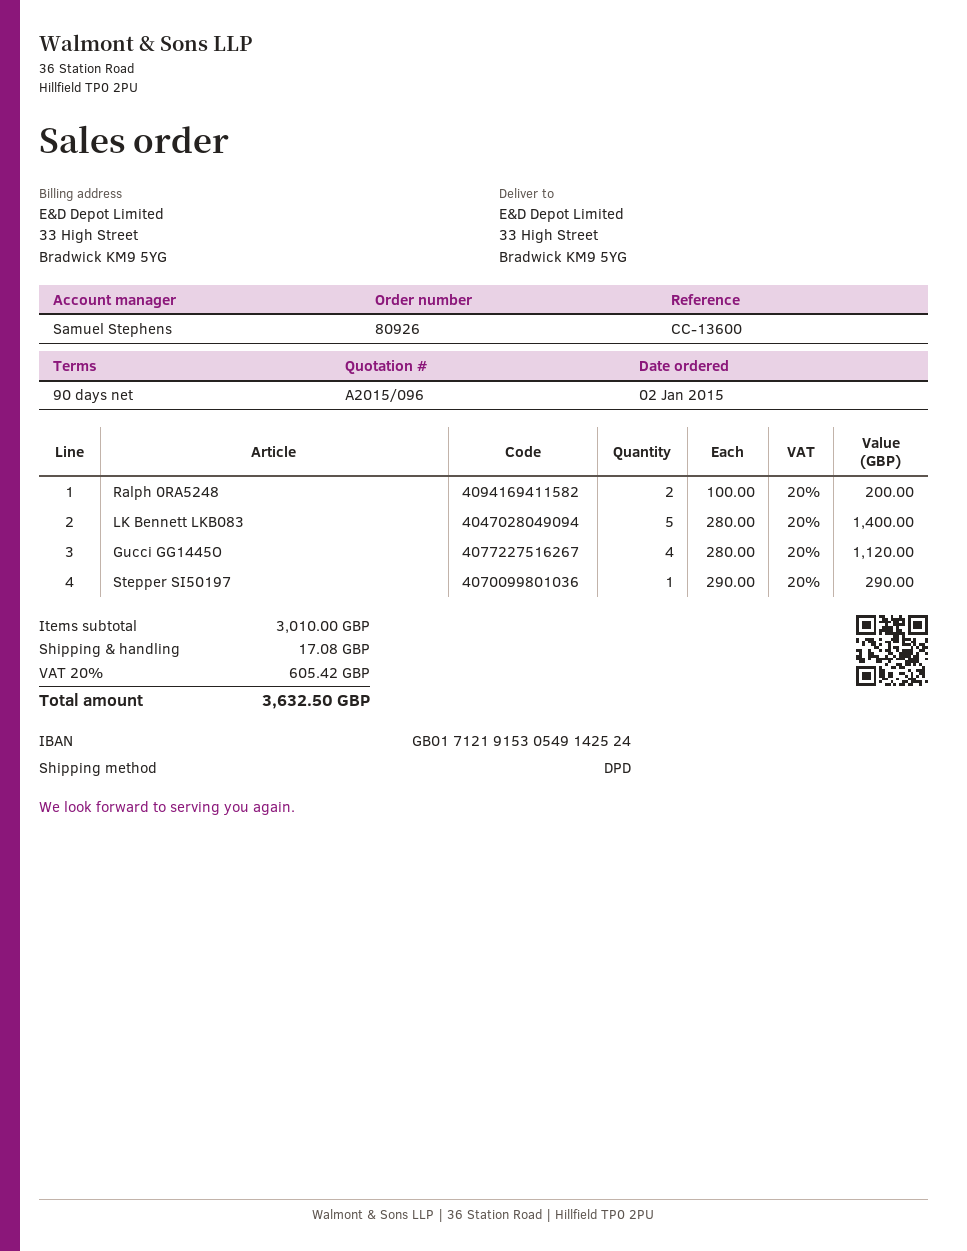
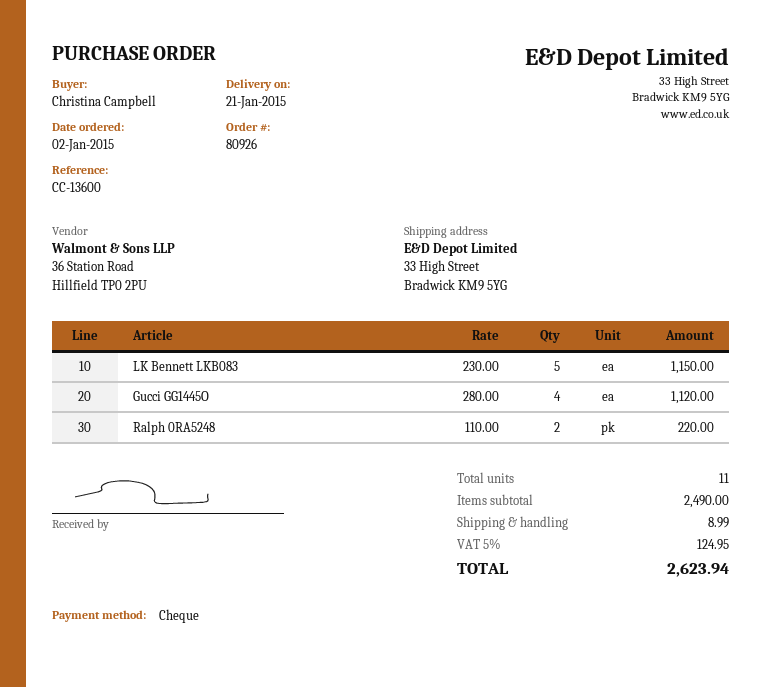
Ralph 0RA5248: 2 x 100.00 = 200.00 -> 2 x 110.00 = 220.00
LK Bennett LKB083: 5 x 280.00 = 1400.00 -> 5 x 230.00 = 1150.00
Stepper SI50197: 1 x 290.00 = 290.00 -> none
subtotal: 3010.00 -> 2490.00
shipping: 17.08 -> 8.99
tax: 20% = 605.42 -> 5% = 124.95
total: 3632.50 -> 2623.94

